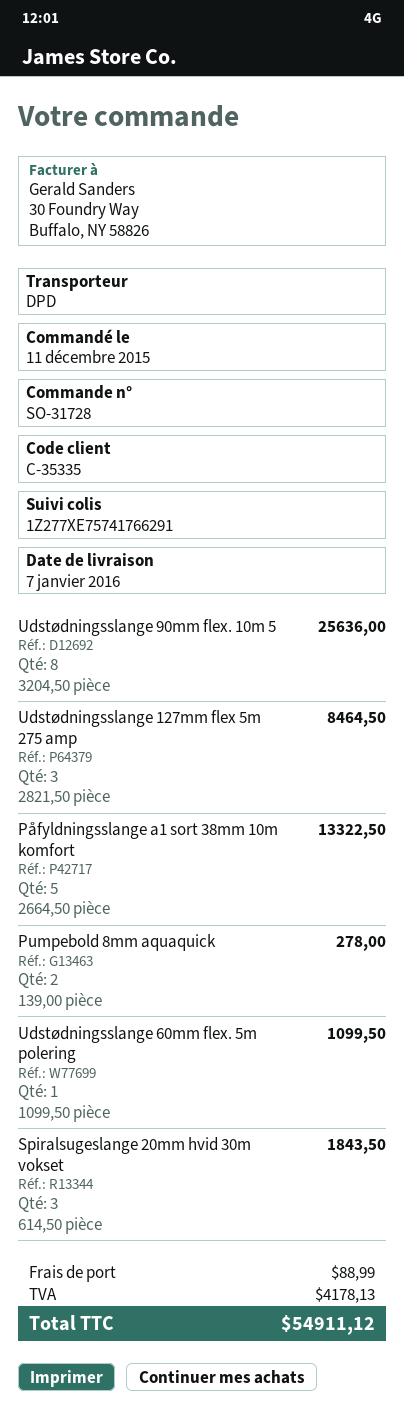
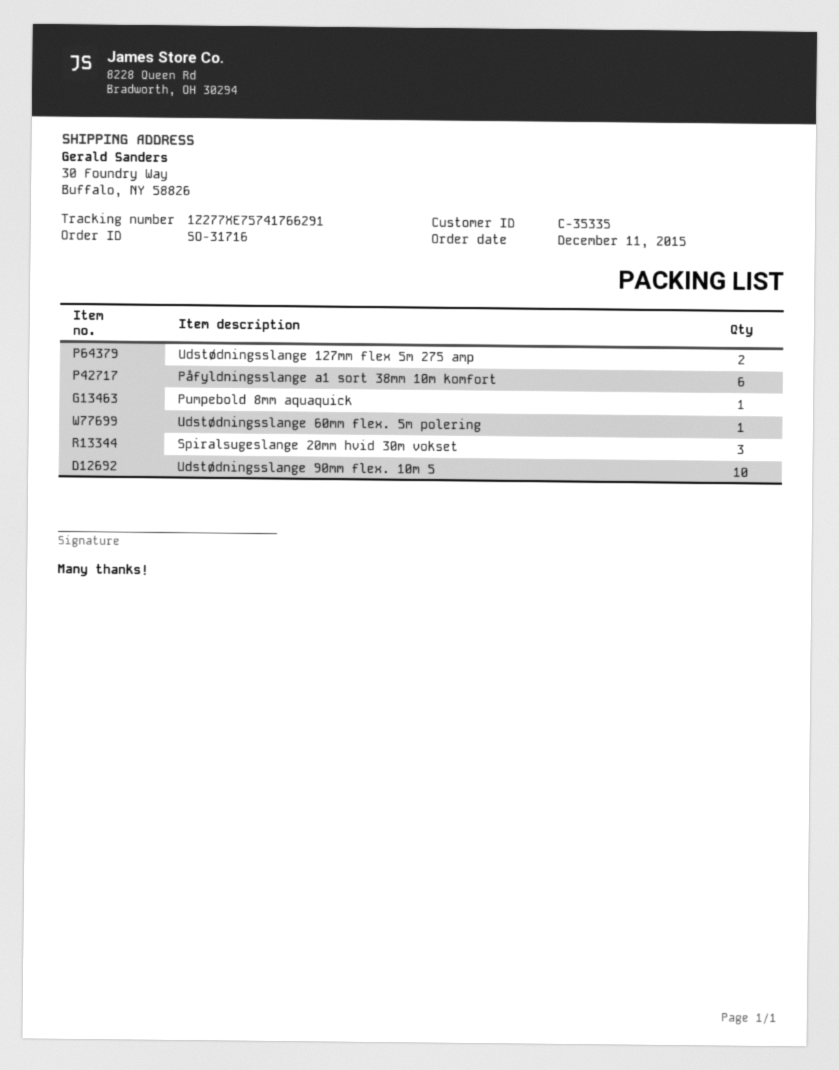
order number: SO-31728 -> SO-31716
Udstødningsslange 90mm flex. 10m 5: 8 -> 10
Udstødningsslange 127mm flex 5m 275 amp: 3 -> 2
Påfyldningsslange a1 sort 38mm 10m komfort: 5 -> 6
Pumpebold 8mm aquaquick: 2 -> 1

